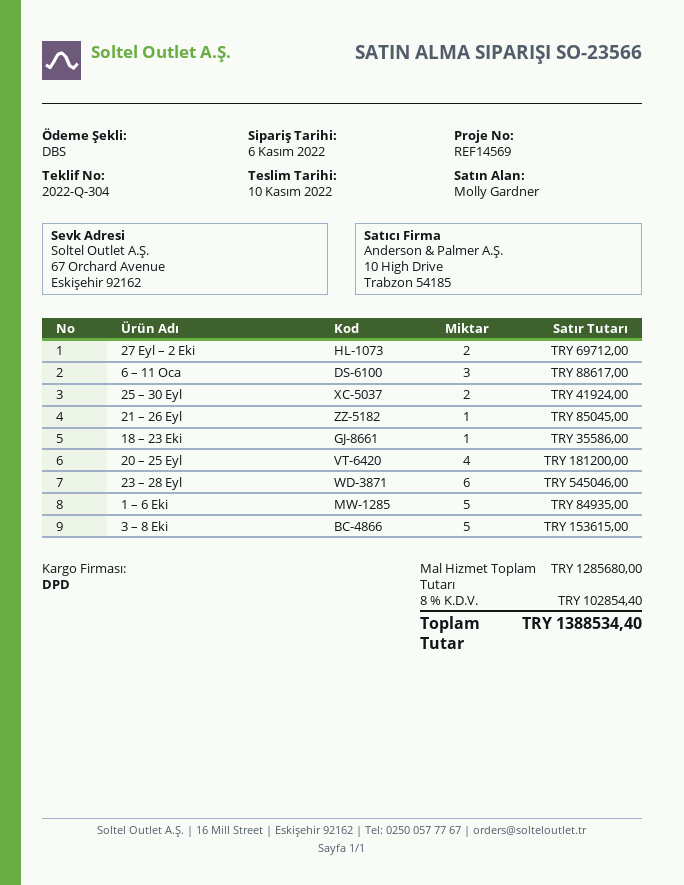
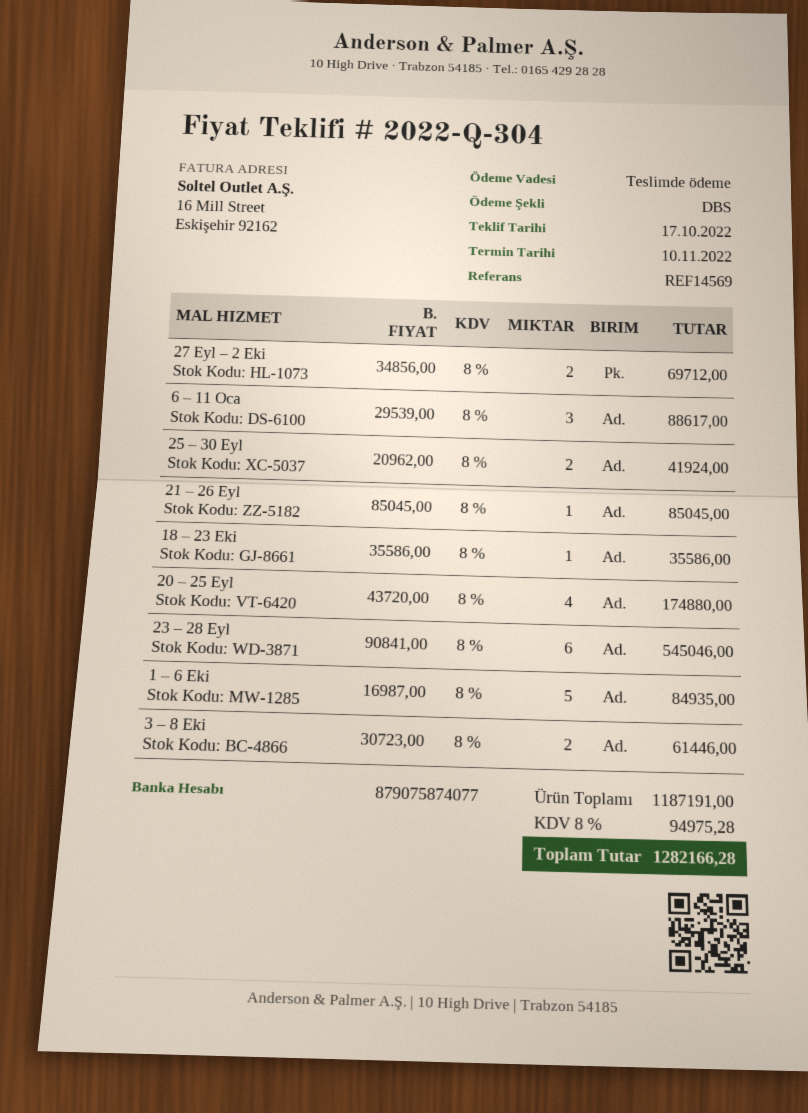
20 – 25 Eyl: 4 for 181200.00 -> 4 for 174880.00
3 – 8 Eki: 5 for 153615.00 -> 2 for 61446.00
subtotal: 1285680.00 -> 1187191.00
tax: 8% = 102854.40 -> 8% = 94975.28
total: 1388534.40 -> 1282166.28

